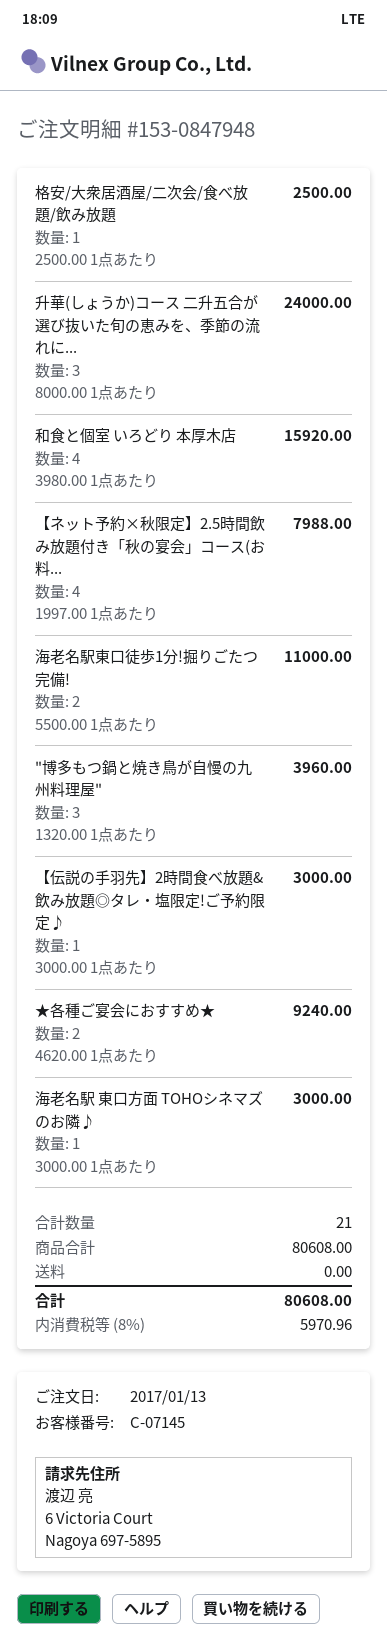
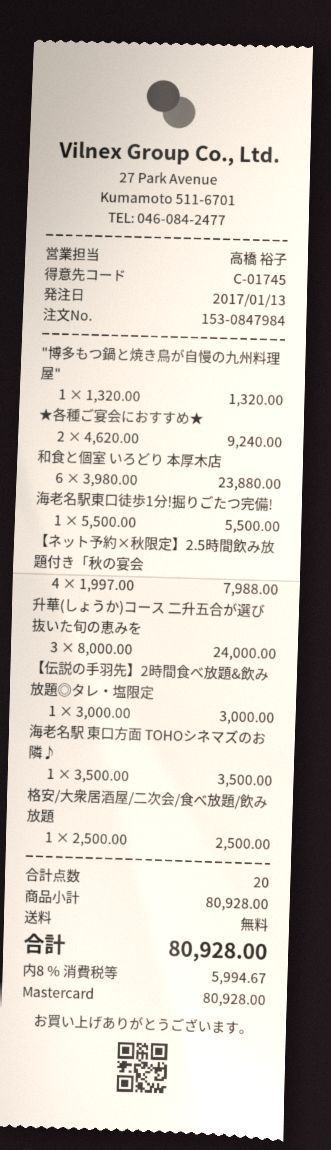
order number: 153-0847948 -> 153-0847984
customer number: C-07145 -> C-01745
和食と個室 いろどり 本厚木店: 4 x 3980.00 = 15920.00 -> 6 x 3980.00 = 23880.00
海老名駅東口徒歩1分!掘りごたつ完備!: 2 x 5500.00 = 11000.00 -> 1 x 5500.00 = 5500.00
"博多もつ鍋と焼き鳥が自慢の九州料理屋": 3 x 1320.00 = 3960.00 -> 1 x 1320.00 = 1320.00
海老名駅 東口方面 TOHOシネマズのお隣♪: 1 x 3000.00 = 3000.00 -> 1 x 3500.00 = 3500.00
total quantity: 21 -> 20
subtotal: 80608.00 -> 80928.00
tax: 8% = 5970.96 -> 8% = 5994.67
total: 80608.00 -> 80928.00

